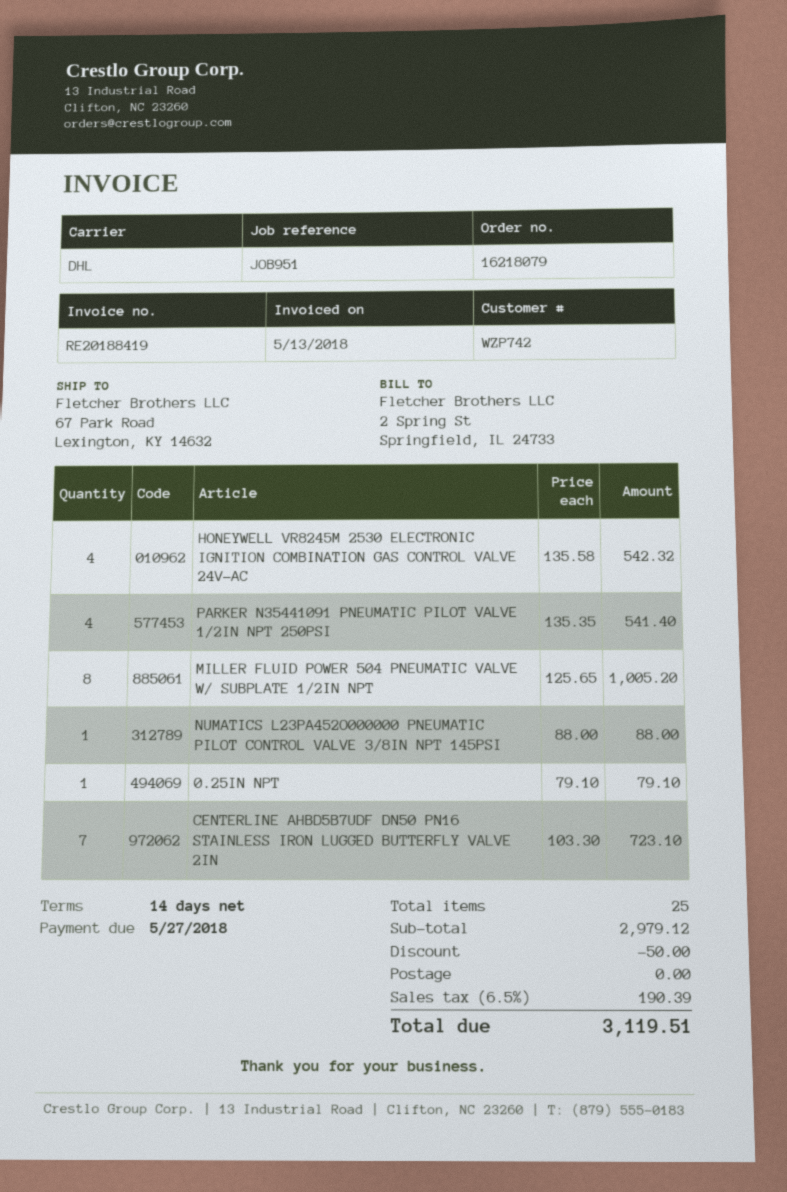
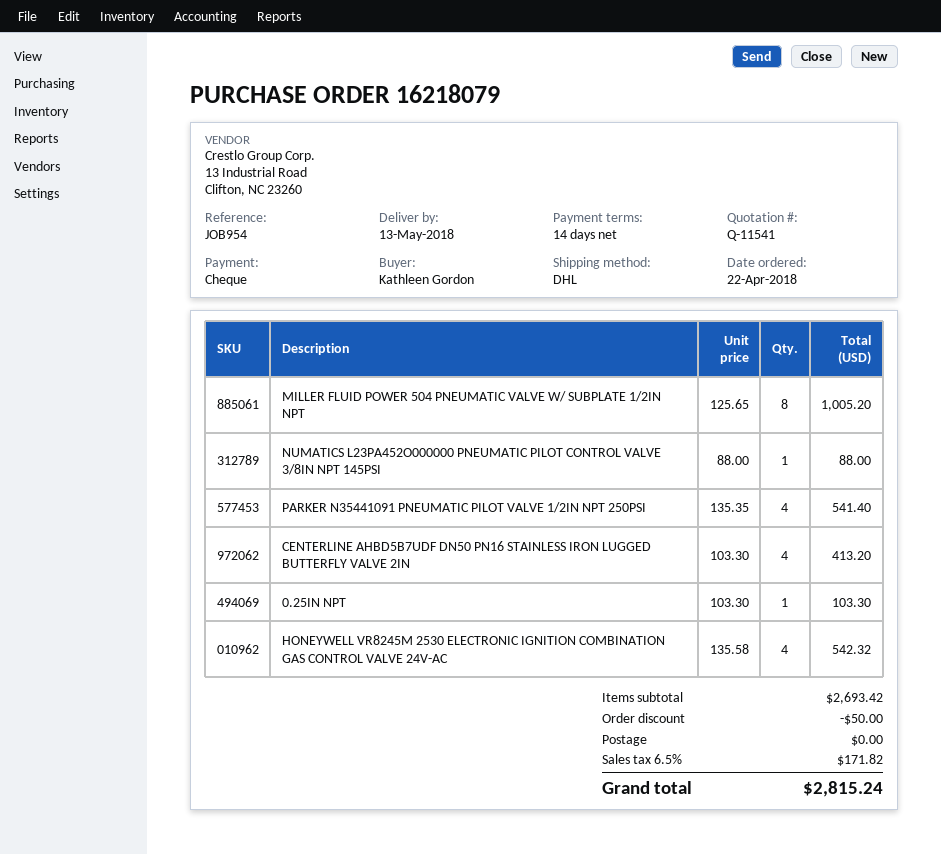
reference: JOB951 -> JOB954
0.25IN NPT: 1 x 79.10 = 79.10 -> 1 x 103.30 = 103.30
CENTERLINE AHBD5B7UDF DN50 PN16 STAINLESS IRON LUGGED BUTTERFLY VALVE 2IN: 7 x 103.30 = 723.10 -> 4 x 103.30 = 413.20
subtotal: 2979.12 -> 2693.42
tax: 6.5% = 190.39 -> 6.5% = 171.82
total: 3119.51 -> 2815.24

